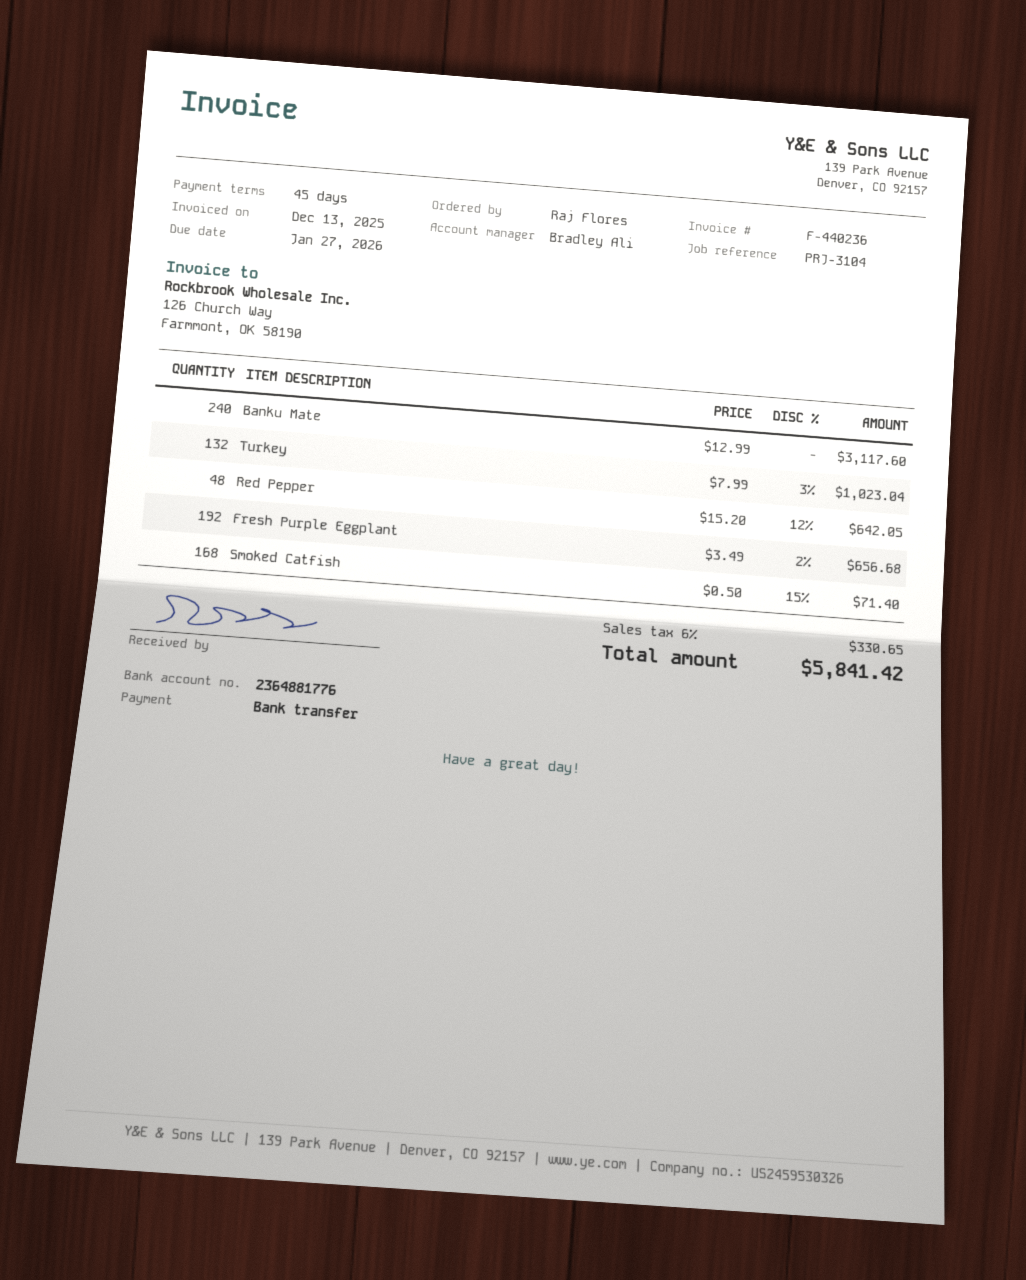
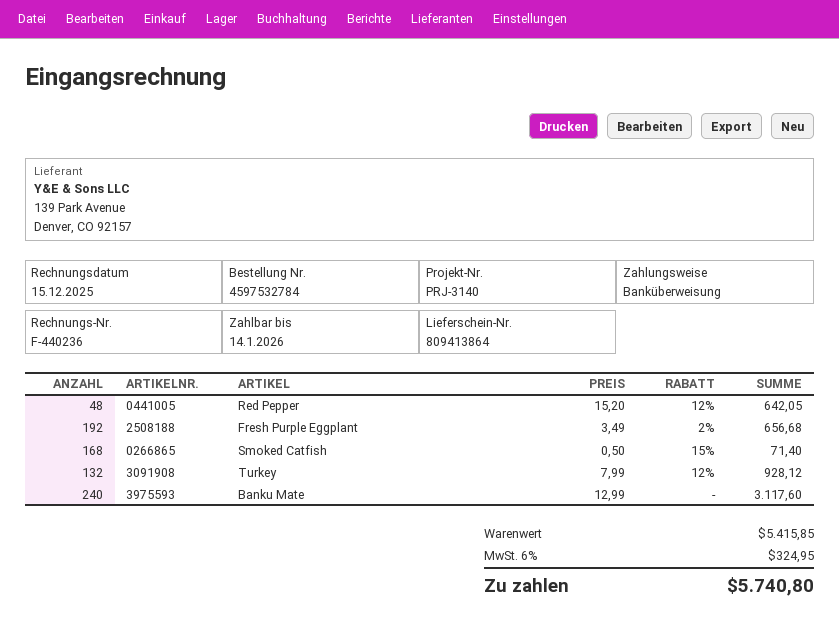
invoice date: 2025-12-13 -> 2025-12-15
due date: 2026-01-27 -> 2026-01-14
reference: PRJ-3104 -> PRJ-3140
Turkey: 132 x 7.99 - 3% = 1023.04 -> 132 x 7.99 - 12% = 928.12
tax: 6% = 330.65 -> 6% = 324.95
total: 5841.42 -> 5740.80

